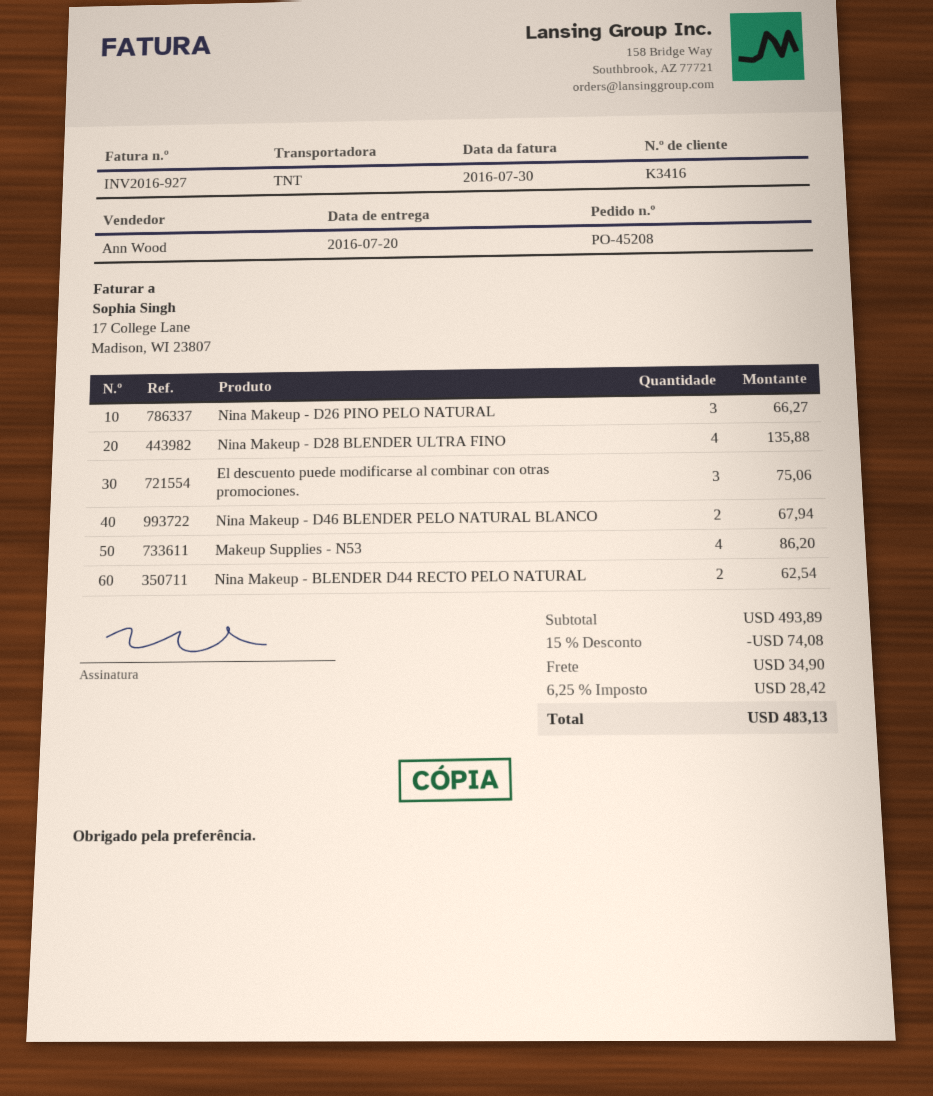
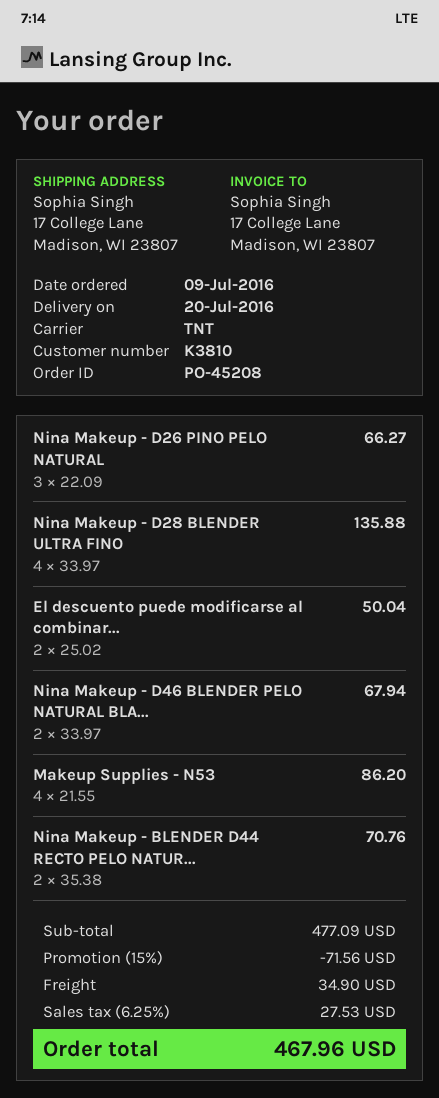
customer number: K3416 -> K3810
El descuento puede modificarse al combinar con otras promociones.: 3 for 75.06 -> 2 for 50.04
Nina Makeup - BLENDER D44 RECTO PELO NATURAL: 2 for 62.54 -> 2 for 70.76
subtotal: 493.89 -> 477.09
discount: 15% = 74.08 -> 15% = 71.56
tax: 6.25% = 28.42 -> 6.25% = 27.53
total: 483.13 -> 467.96

